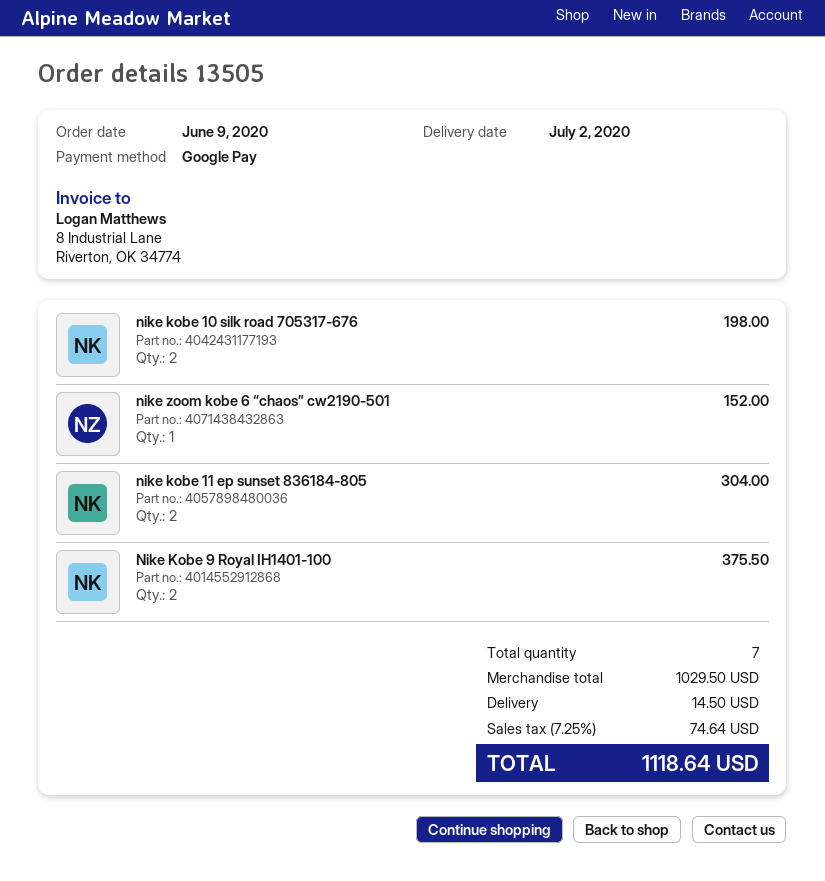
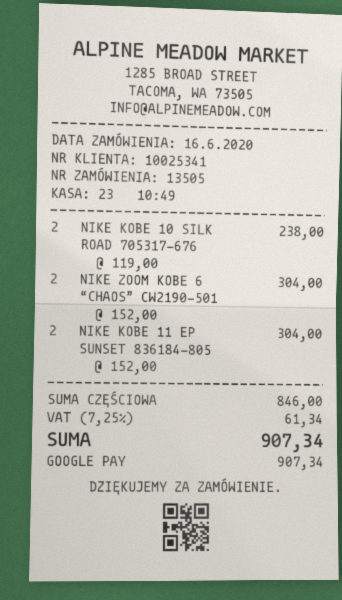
order date: 2020-06-09 -> 2020-06-16
nike kobe 10 silk road 705317-676: 2 for 198.00 -> 2 for 238.00
nike zoom kobe 6 “chaos” cw2190-501: 1 for 152.00 -> 2 for 304.00
Nike Kobe 9 Royal IH1401-100: 2 for 375.50 -> none
subtotal: 1029.50 -> 846.00
shipping: 14.50 -> none
tax: 7.25% = 74.64 -> 7.25% = 61.34
total: 1118.64 -> 907.34

